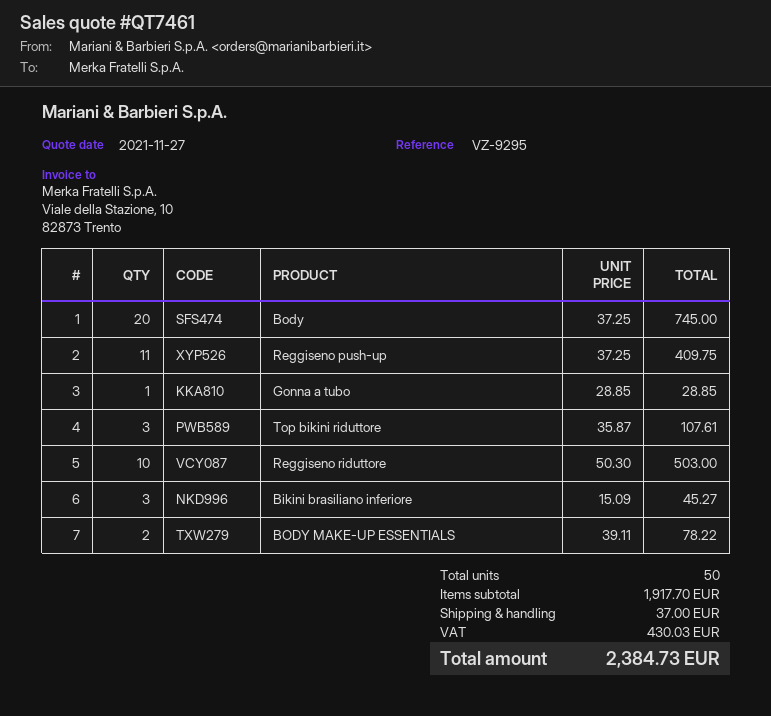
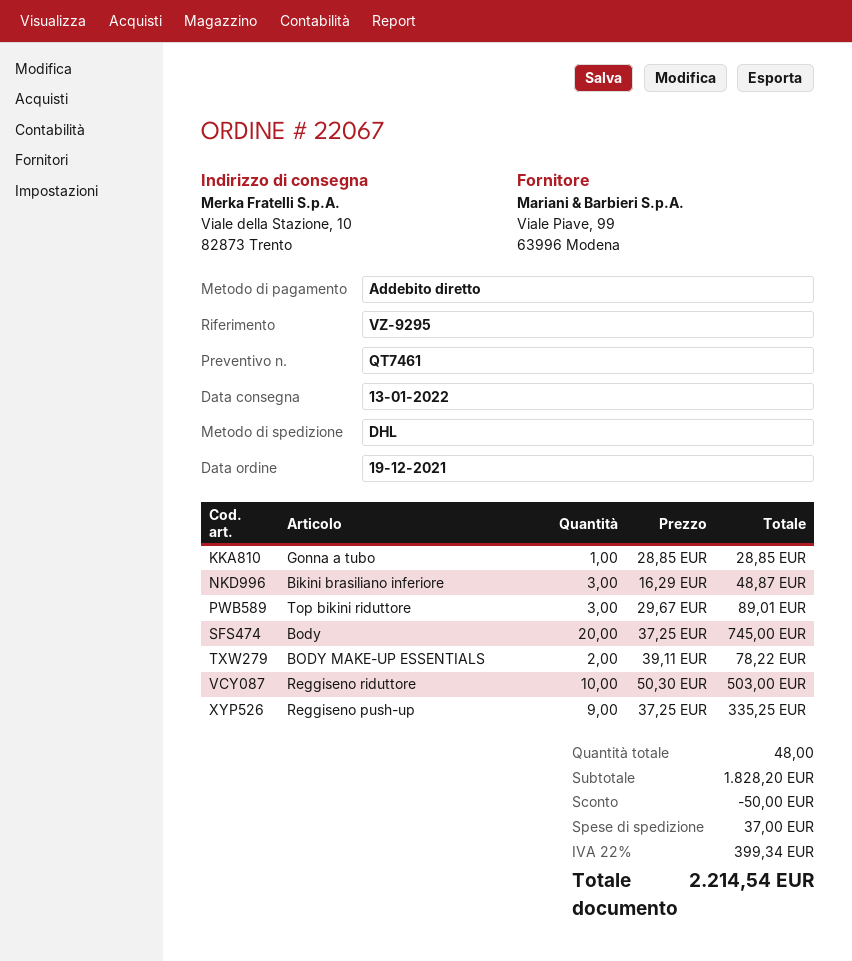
Reggiseno push-up: 11 x 37.25 = 409.75 -> 9 x 37.25 = 335.25
Top bikini riduttore: 3 x 35.87 = 107.61 -> 3 x 29.67 = 89.01
Bikini brasiliano inferiore: 3 x 15.09 = 45.27 -> 3 x 16.29 = 48.87
total quantity: 50 -> 48
subtotal: 1917.70 -> 1828.20
discount: none -> 50.00
tax: 430.03 -> 399.34
total: 2384.73 -> 2214.54

